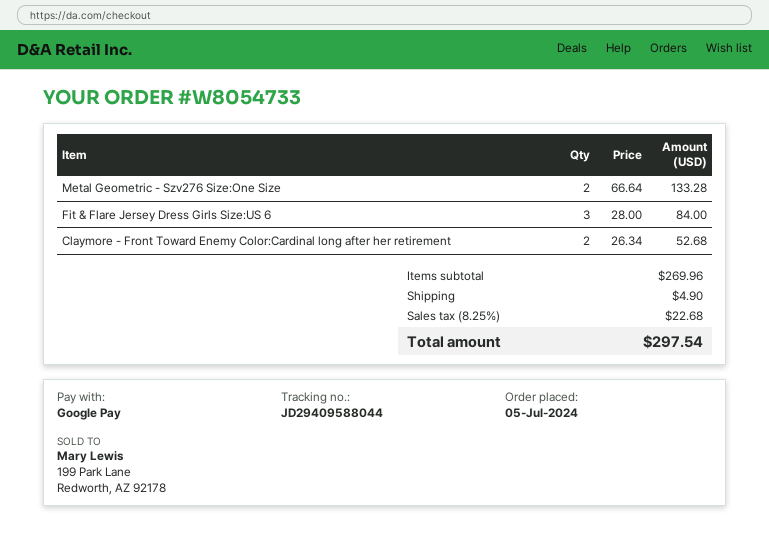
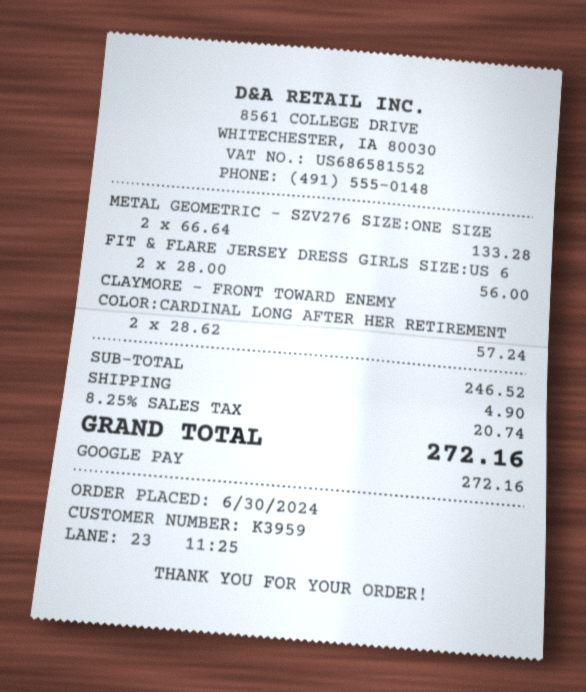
order date: 2024-07-05 -> 2024-06-30
Fit & Flare Jersey Dress Girls Size:US 6: 3 x 28.00 = 84.00 -> 2 x 28.00 = 56.00
Claymore - Front Toward Enemy Color:Cardinal long after her retirement: 2 x 26.34 = 52.68 -> 2 x 28.62 = 57.24
subtotal: 269.96 -> 246.52
tax: 8.25% = 22.68 -> 8.25% = 20.74
total: 297.54 -> 272.16

